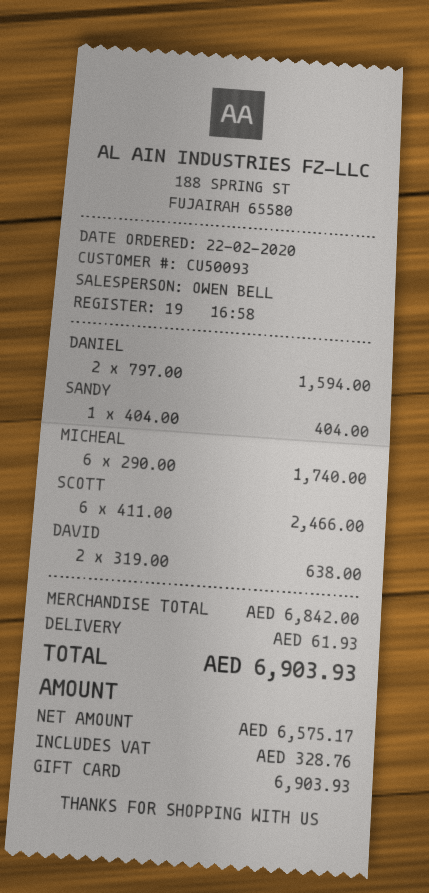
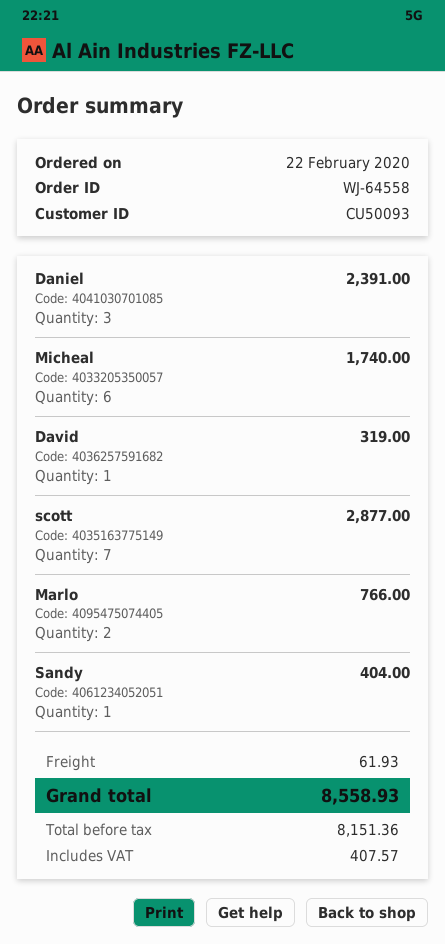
DANIEL: 2 for 1594.00 -> 3 for 2391.00
SCOTT: 6 for 2466.00 -> 7 for 2877.00
DAVID: 2 for 638.00 -> 1 for 319.00
Marlo: none -> 2 for 766.00
net: 6575.17 -> 8151.36
tax: 328.76 -> 407.57
total: 6903.93 -> 8558.93

